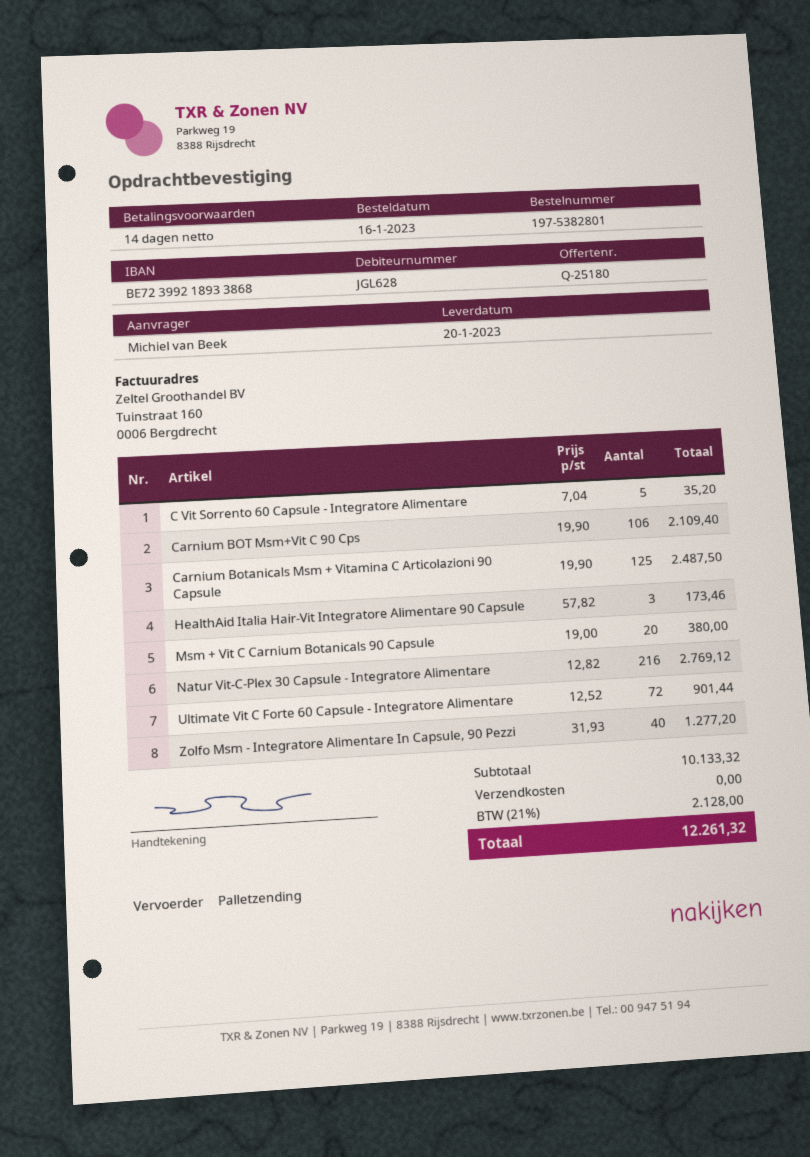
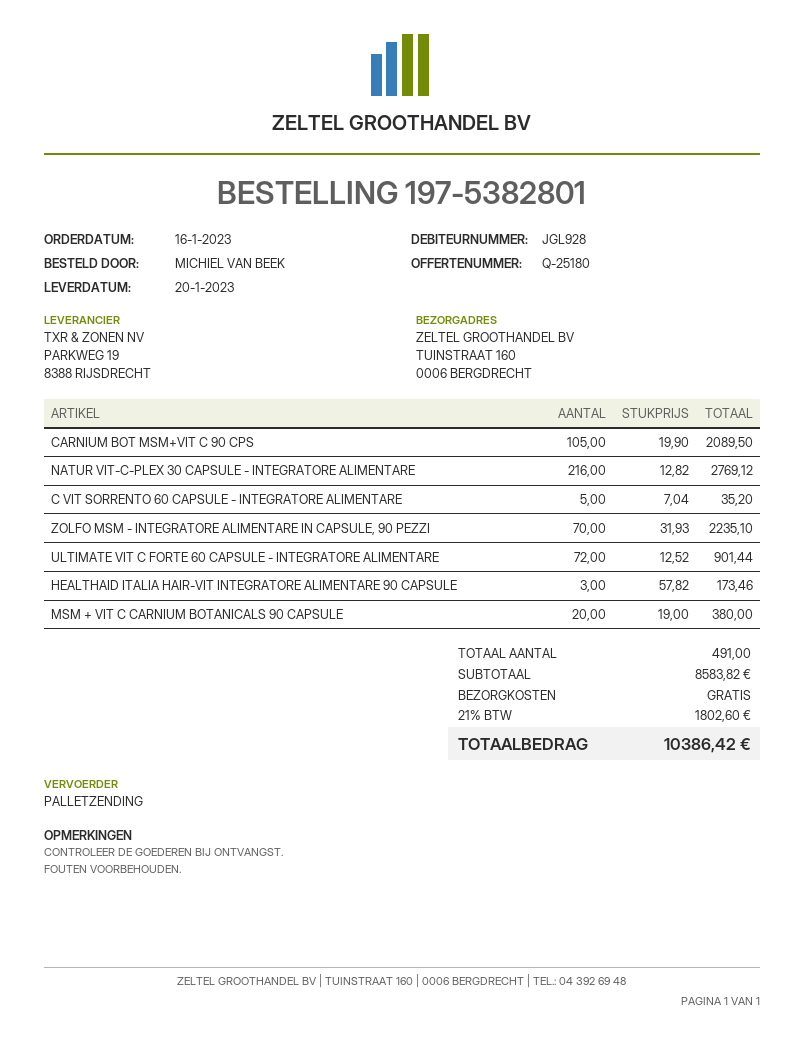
customer number: JGL628 -> JGL928
Carnium BOT Msm+Vit C 90 Cps: 106 x 19.90 = 2109.40 -> 105 x 19.90 = 2089.50
Carnium Botanicals Msm + Vitamina C Articolazioni 90 Capsule: 125 x 19.90 = 2487.50 -> none
Zolfo Msm - Integratore Alimentare In Capsule, 90 Pezzi: 40 x 31.93 = 1277.20 -> 70 x 31.93 = 2235.10
subtotal: 10133.32 -> 8583.82
tax: 21% = 2128.00 -> 21% = 1802.60
total: 12261.32 -> 10386.42

